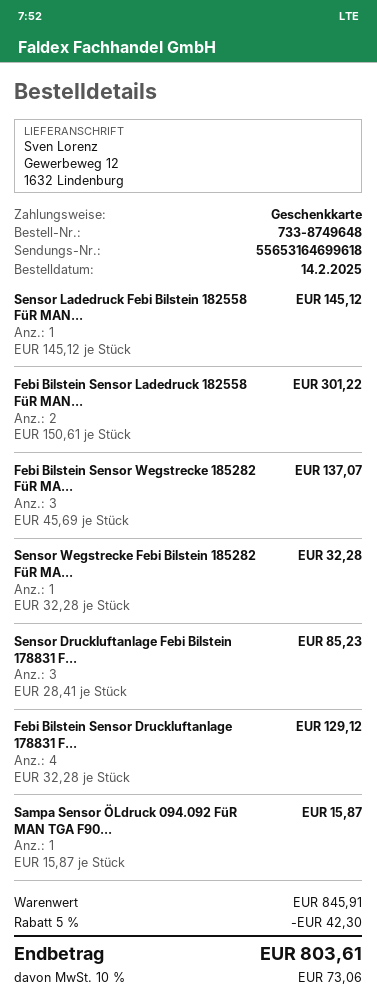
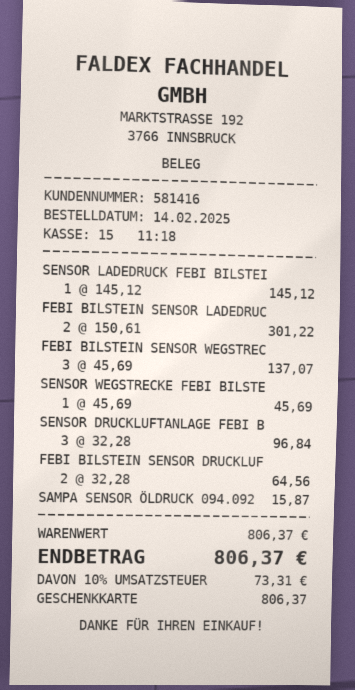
Sensor Wegstrecke Febi Bilstein 185282 FüR MA...: 1 x 32.28 = 32.28 -> 1 x 45.69 = 45.69
Sensor Druckluftanlage Febi Bilstein 178831 F...: 3 x 28.41 = 85.23 -> 3 x 32.28 = 96.84
Febi Bilstein Sensor Druckluftanlage 178831 F...: 4 x 32.28 = 129.12 -> 2 x 32.28 = 64.56
subtotal: 845.91 -> 806.37
discount: 5% = 42.30 -> none
tax: 10% = 73.06 -> 10% = 73.31
total: 803.61 -> 806.37

